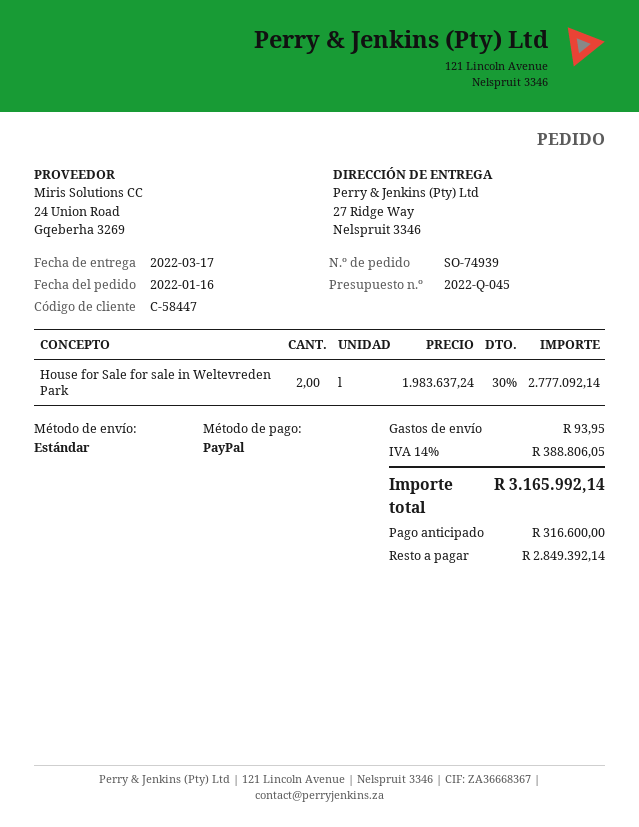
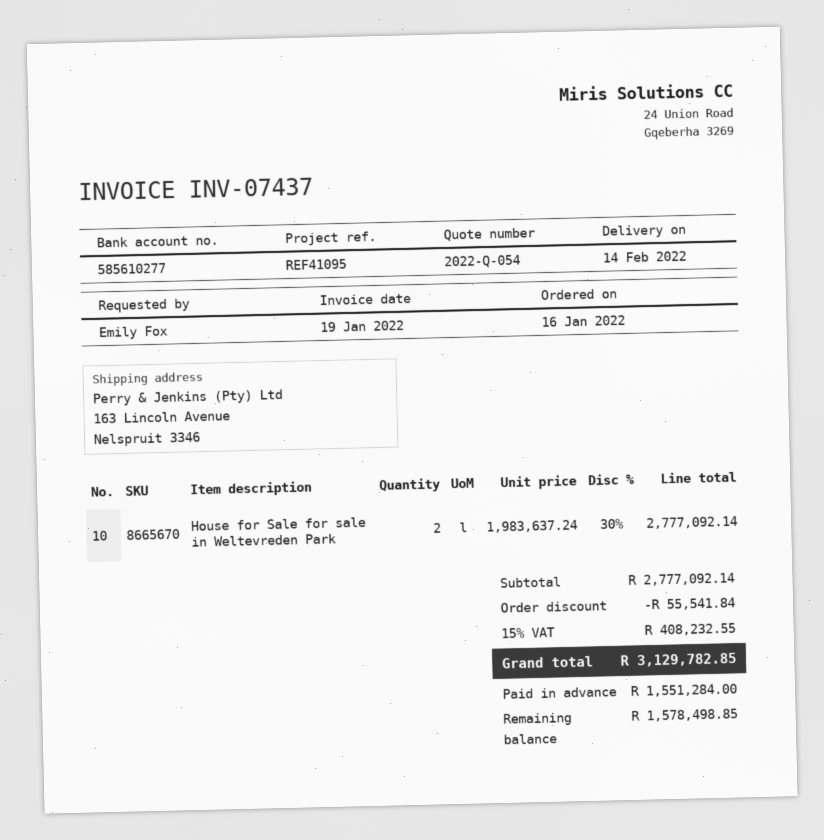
quote number: 2022-Q-045 -> 2022-Q-054
delivery date: 2022-03-17 -> 2022-02-14
ship to: 27 Ridge Way, Nelspruit 3346 -> 163 Lincoln Avenue, Nelspruit 3346
discount: none -> 55541.84
shipping: 93.95 -> none
tax: 14% = 388806.05 -> 15% = 408232.55
total: 3165992.14 -> 3129782.85
deposit: 316600.00 -> 1551284.00
balance: 2849392.14 -> 1578498.85

